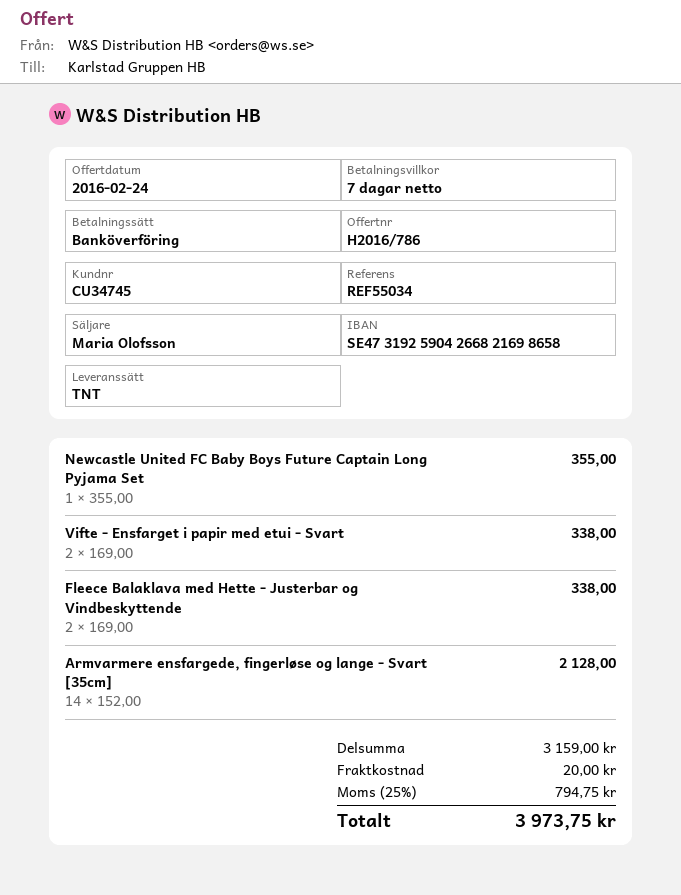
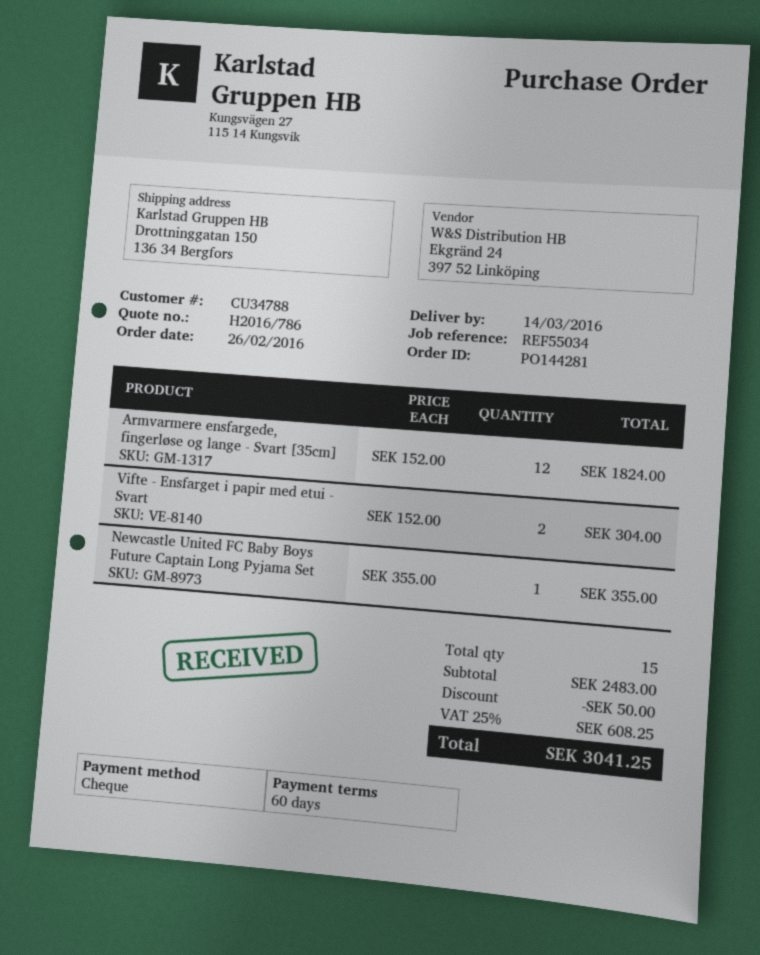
payment terms: 7 days -> 60 days
customer number: CU34745 -> CU34788
payment method: bank transfer -> cheque
Vifte - Ensfarget i papir med etui - Svart: 2 x 169.00 = 338.00 -> 2 x 152.00 = 304.00
Fleece Balaklava med Hette - Justerbar og Vindbeskyttende: 2 x 169.00 = 338.00 -> none
Armvarmere ensfargede, fingerløse og lange - Svart [35cm]: 14 x 152.00 = 2128.00 -> 12 x 152.00 = 1824.00
subtotal: 3159.00 -> 2483.00
discount: none -> 50.00
shipping: 20.00 -> none
tax: 25% = 794.75 -> 25% = 608.25
total: 3973.75 -> 3041.25

